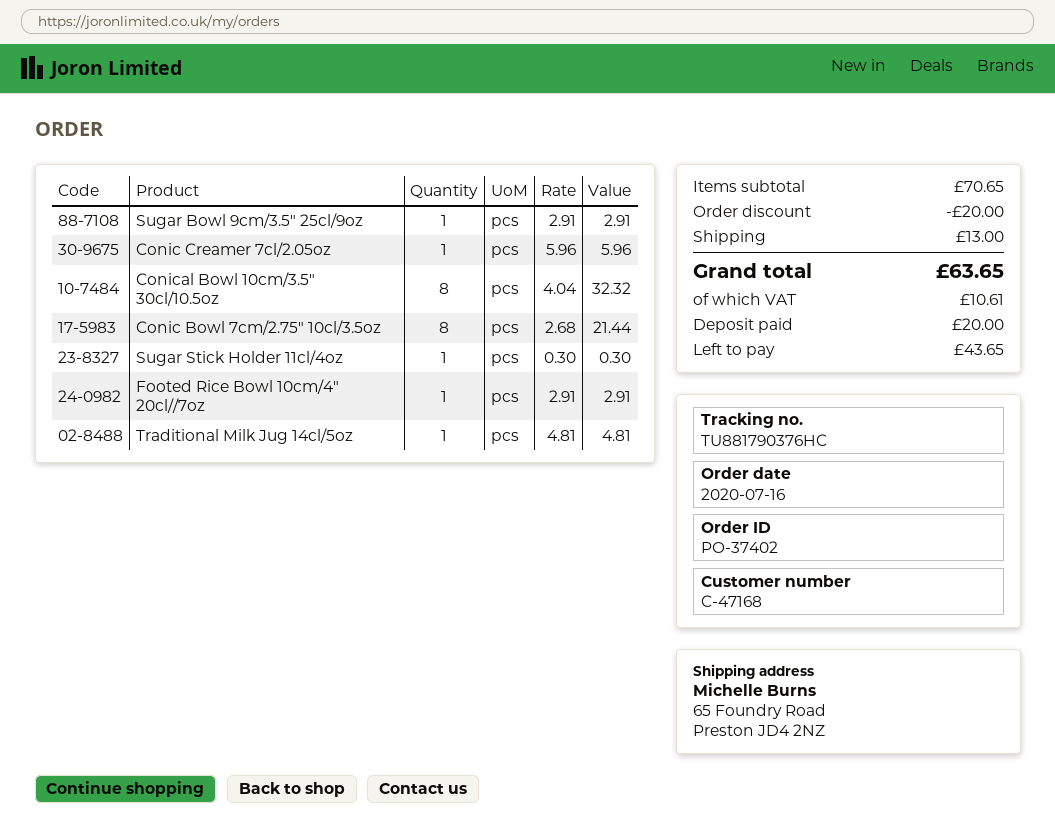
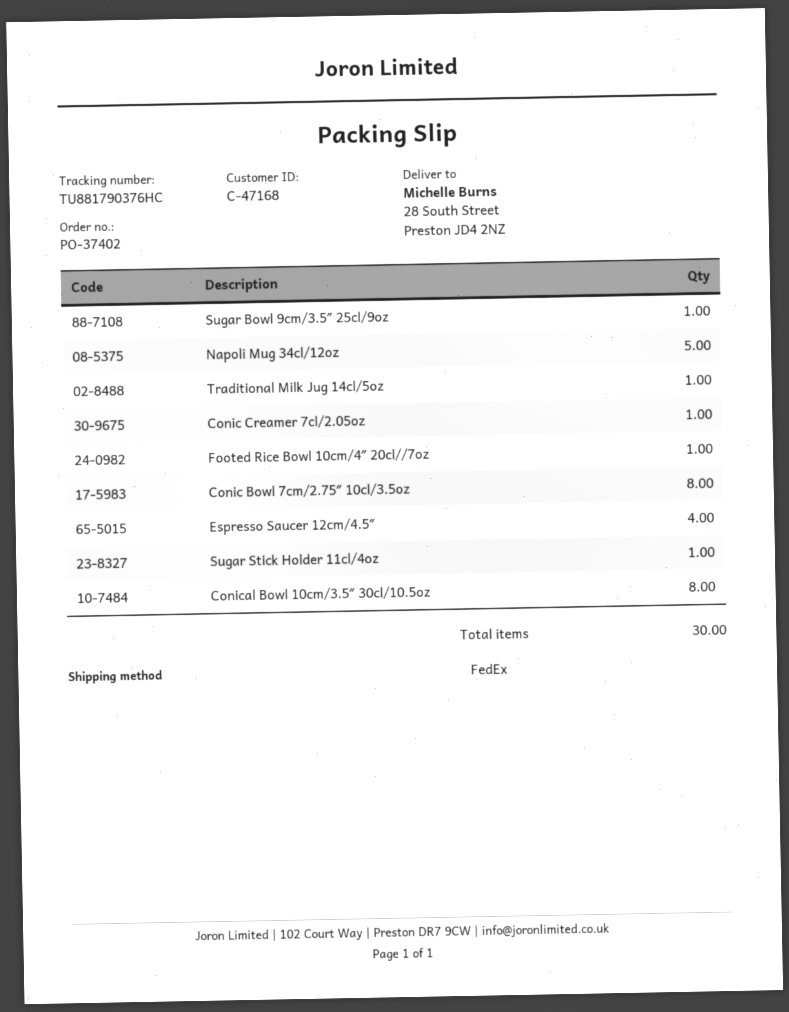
ship to: 65 Foundry Road, Preston JD4 2NZ -> 28 South Street, Preston JD4 2NZ
Napoli Mug 34cl/12oz: none -> 5
Espresso Saucer 12cm/4.5″: none -> 4

